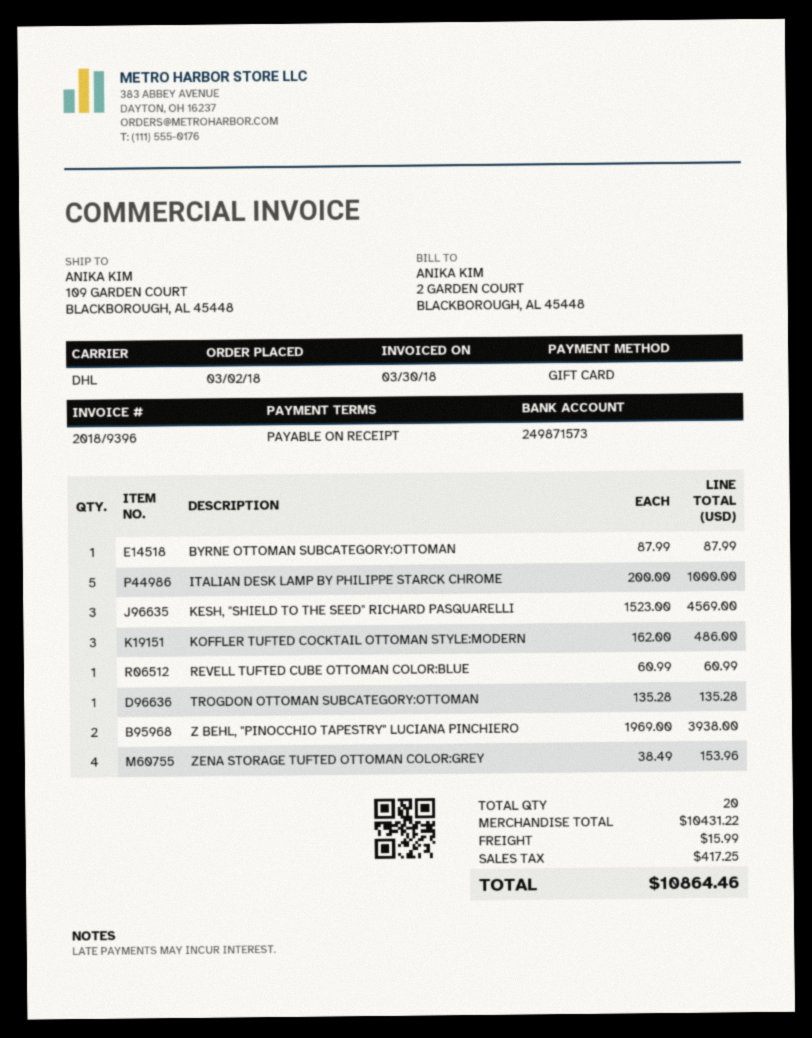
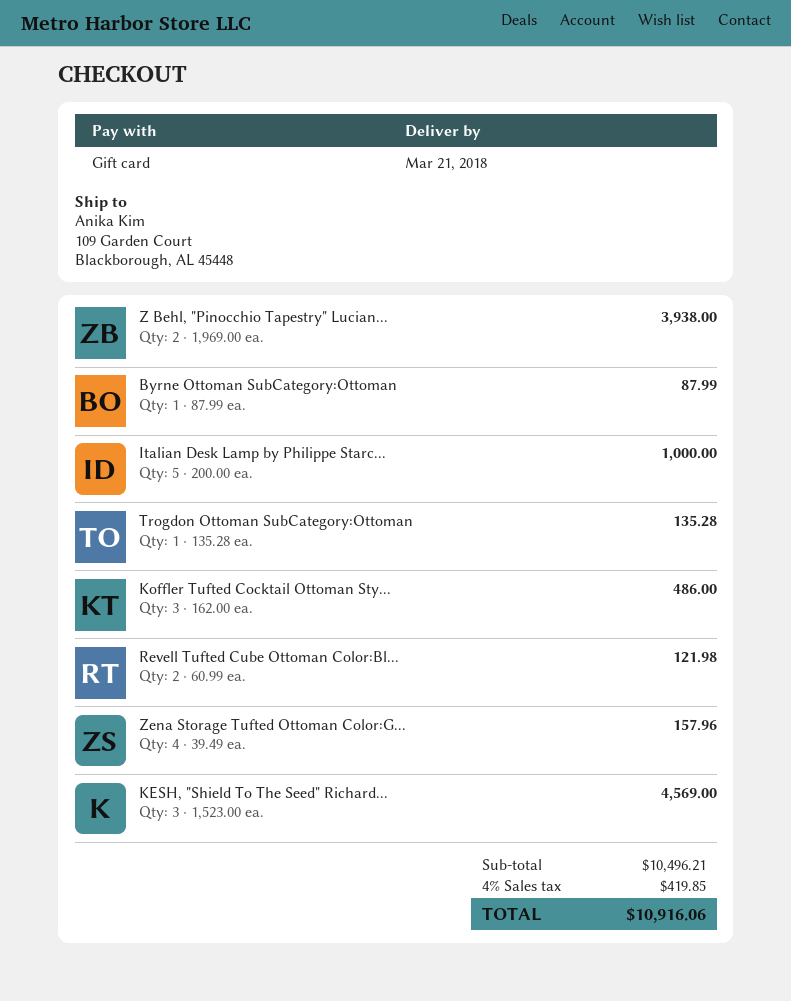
REVELL TUFTED CUBE OTTOMAN COLOR:BLUE: 1 x 60.99 = 60.99 -> 2 x 60.99 = 121.98
ZENA STORAGE TUFTED OTTOMAN COLOR:GREY: 4 x 38.49 = 153.96 -> 4 x 39.49 = 157.96
subtotal: 10431.22 -> 10496.21
shipping: 15.99 -> none
tax: 417.25 -> 419.85
total: 10864.46 -> 10916.06

